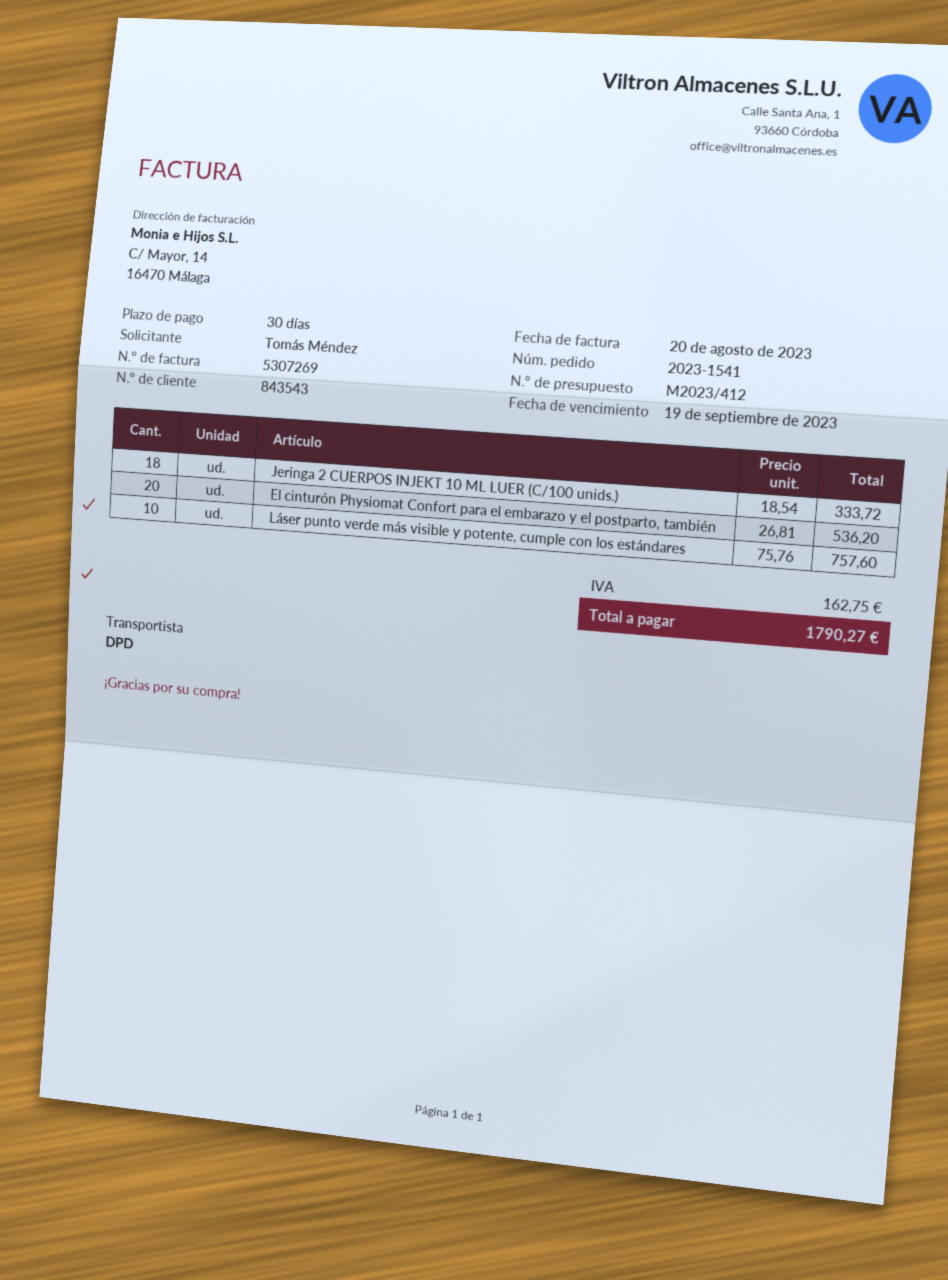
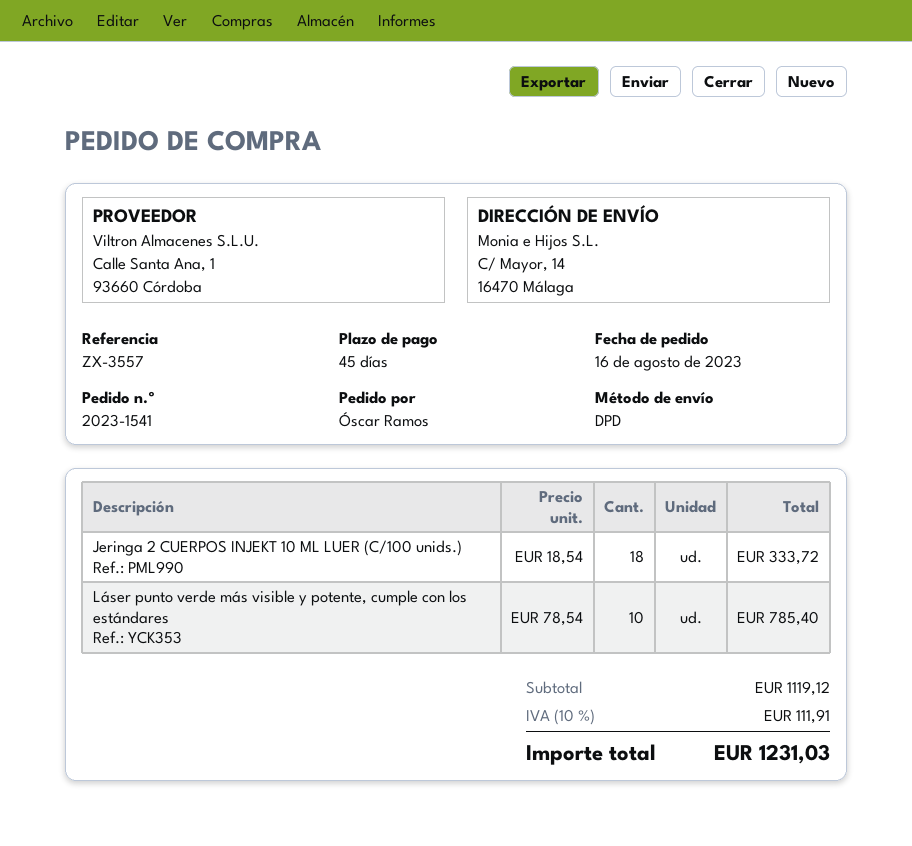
payment terms: 30 days -> 45 days
ordered by: Tomás Méndez -> Óscar Ramos
El cinturón Physiomat Confort para el embarazo y el postparto, también: 20 x 26.81 = 536.20 -> none
Láser punto verde más visible y potente, cumple con los estándares: 10 x 75.76 = 757.60 -> 10 x 78.54 = 785.40
tax: 162.75 -> 111.91
total: 1790.27 -> 1231.03

